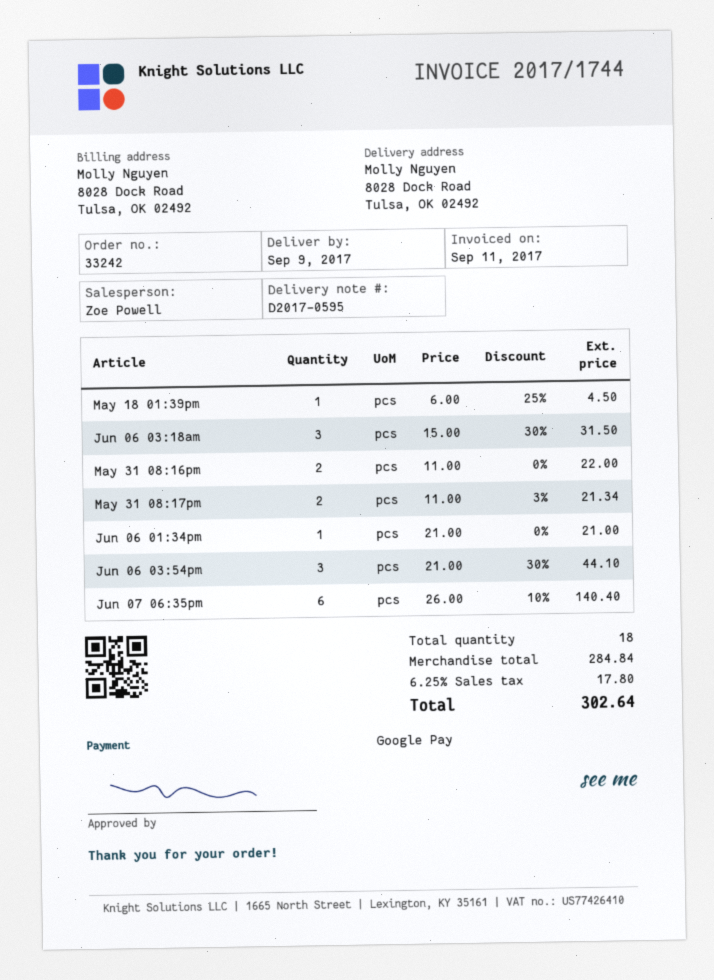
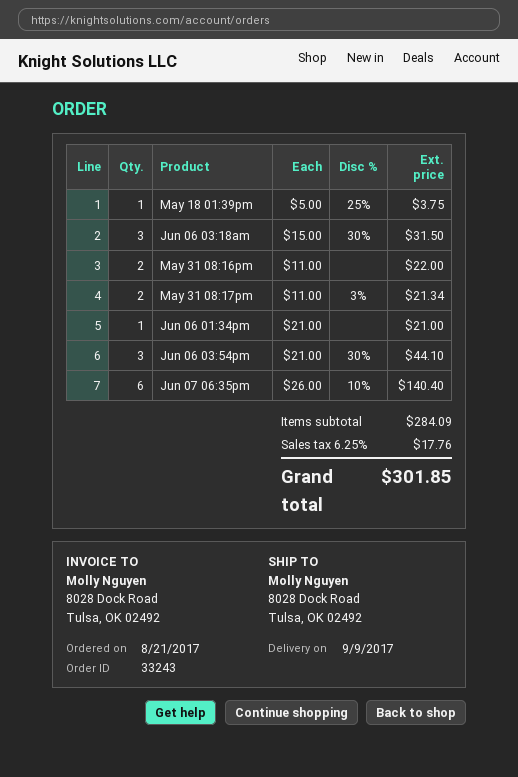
order number: 33242 -> 33243
May 18 01:39pm: 1 x 6.00 - 25% = 4.50 -> 1 x 5.00 - 25% = 3.75
subtotal: 284.84 -> 284.09
tax: 6.25% = 17.80 -> 6.25% = 17.76
total: 302.64 -> 301.85

